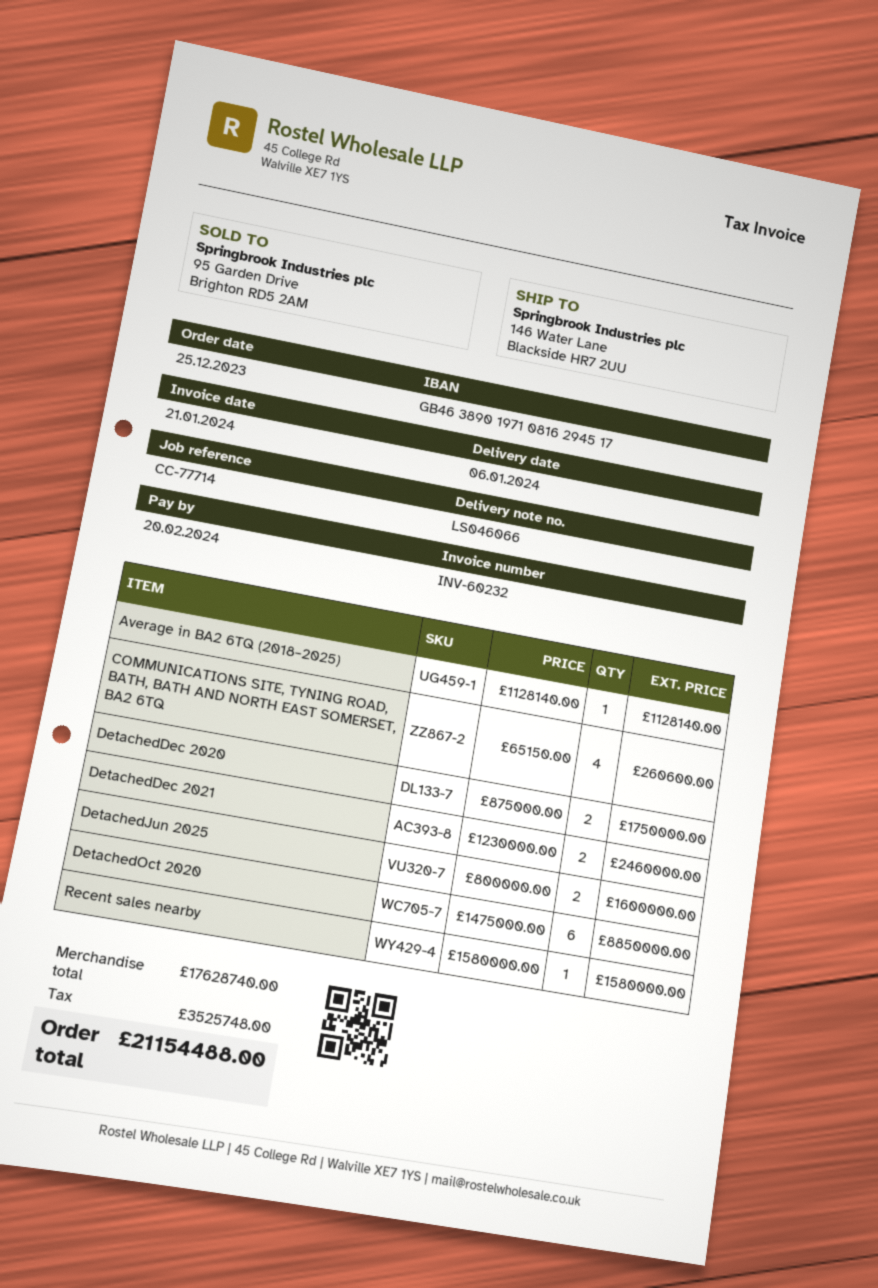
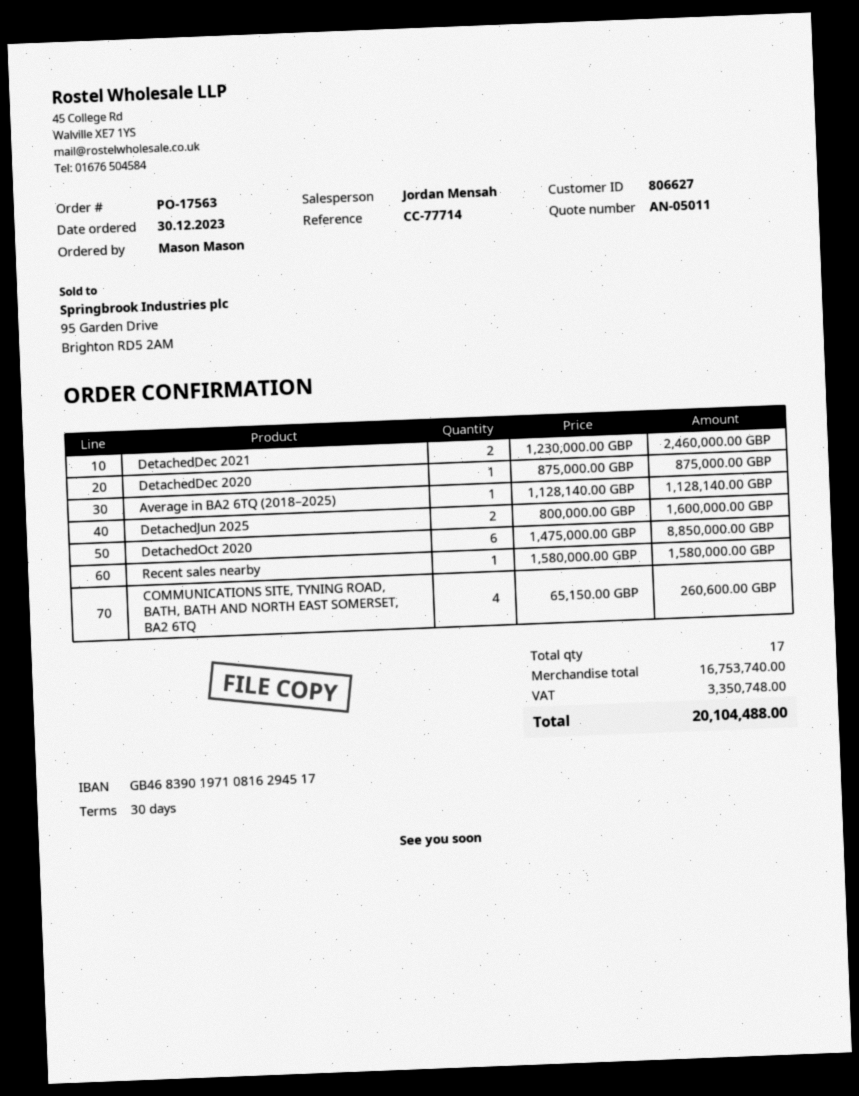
order date: 2023-12-25 -> 2023-12-30
bank account: GB46389019710816294517 -> GB46839019710816294517
DetachedDec 2020: 2 x 875000.00 = 1750000.00 -> 1 x 875000.00 = 875000.00
subtotal: 17628740.00 -> 16753740.00
tax: 3525748.00 -> 3350748.00
total: 21154488.00 -> 20104488.00

